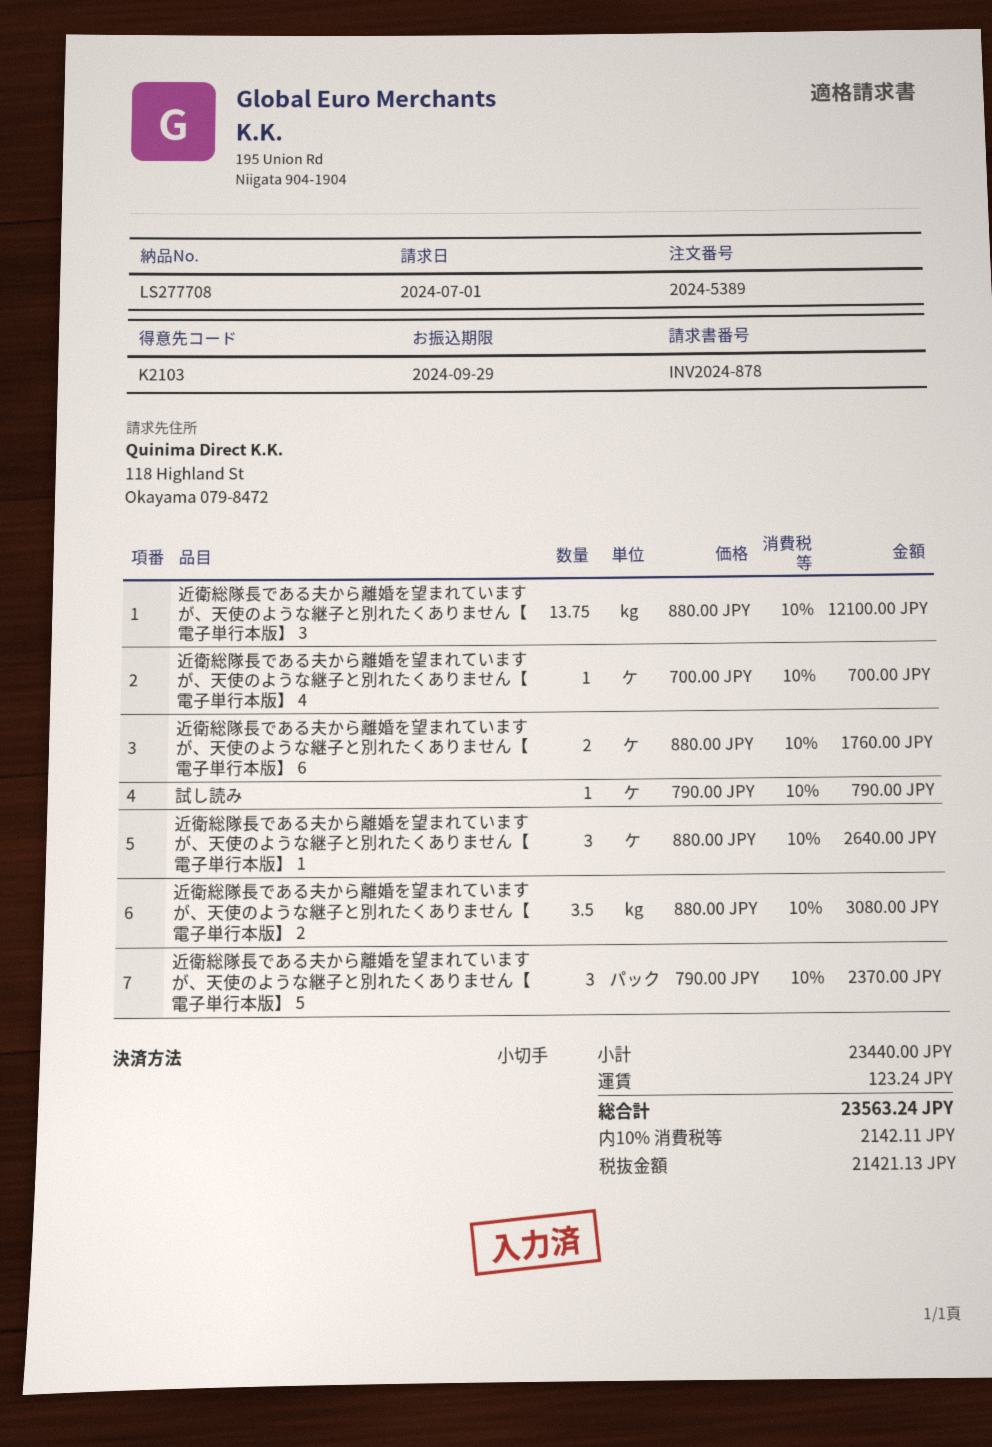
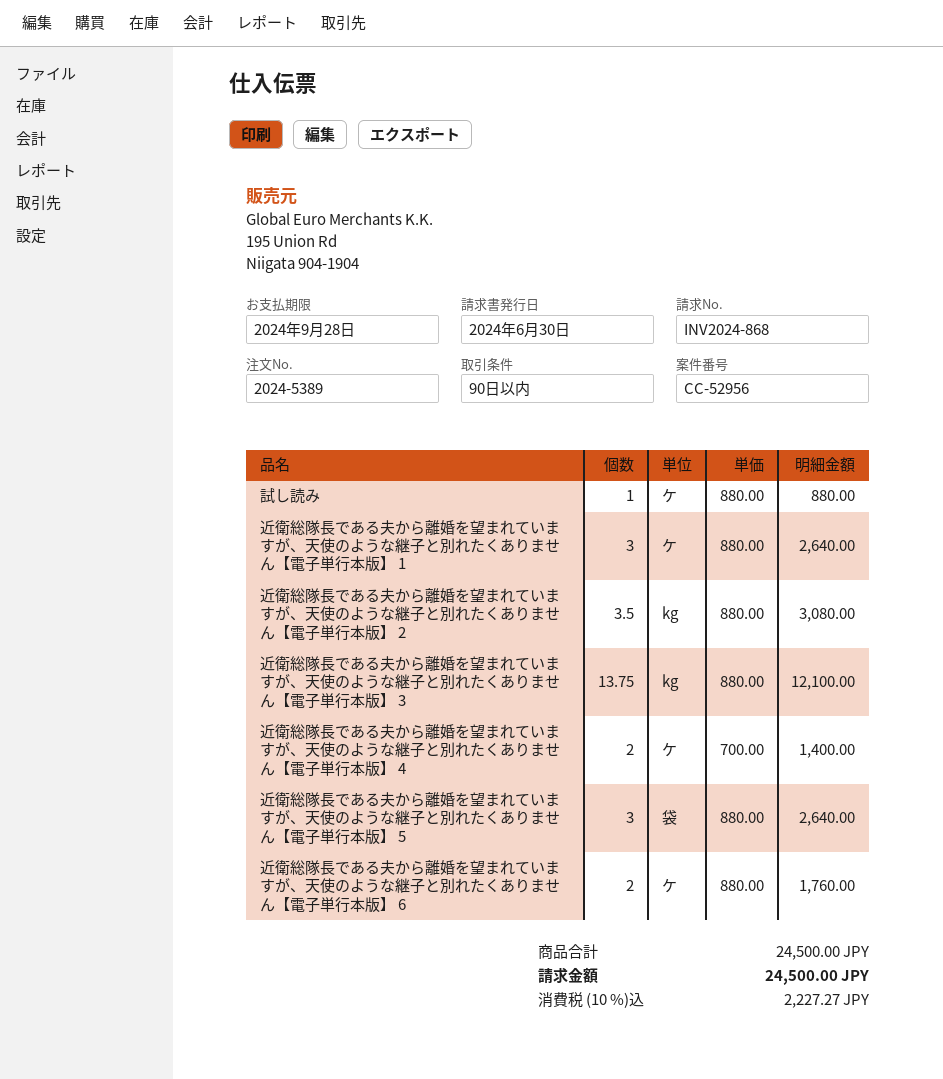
invoice number: INV2024-878 -> INV2024-868
invoice date: 2024-07-01 -> 2024-06-30
due date: 2024-09-29 -> 2024-09-28
近衛総隊長である夫から離婚を望まれていますが、天使のような継子と別れたくありません【電子単行本版】 4: 1 x 700.00 = 700.00 -> 2 x 700.00 = 1400.00
試し読み: 1 x 790.00 = 790.00 -> 1 x 880.00 = 880.00
近衛総隊長である夫から離婚を望まれていますが、天使のような継子と別れたくありません【電子単行本版】 5: 3 x 790.00 = 2370.00 -> 3 x 880.00 = 2640.00
subtotal: 23440.00 -> 24500.00
shipping: 123.24 -> none
tax: 10% = 2142.11 -> 10% = 2227.27
total: 23563.24 -> 24500.00

